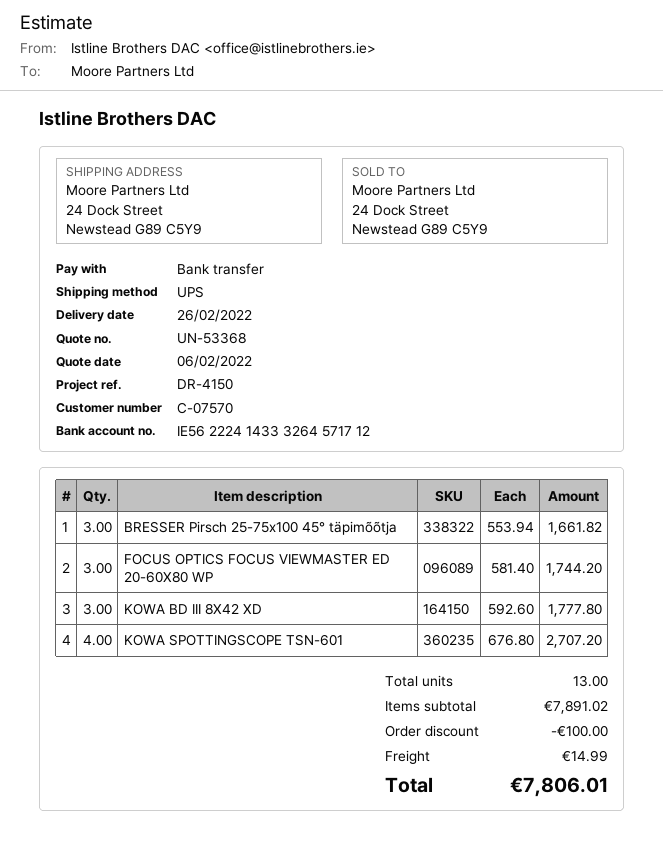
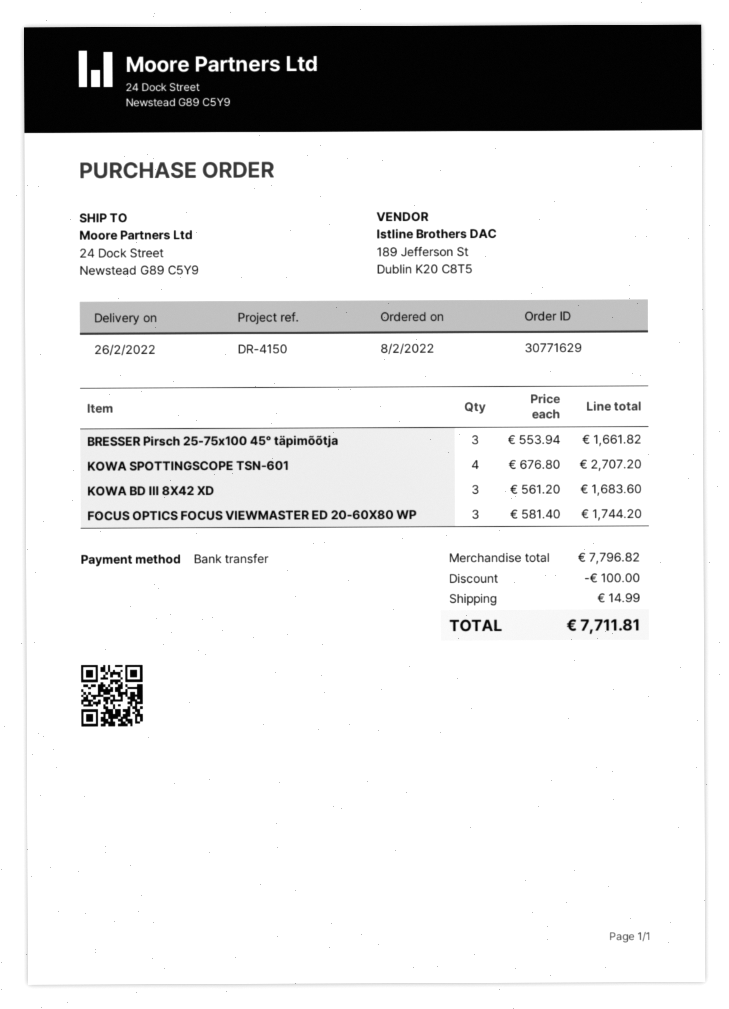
KOWA BD III 8X42 XD: 3 x 592.60 = 1777.80 -> 3 x 561.20 = 1683.60
subtotal: 7891.02 -> 7796.82
total: 7806.01 -> 7711.81

